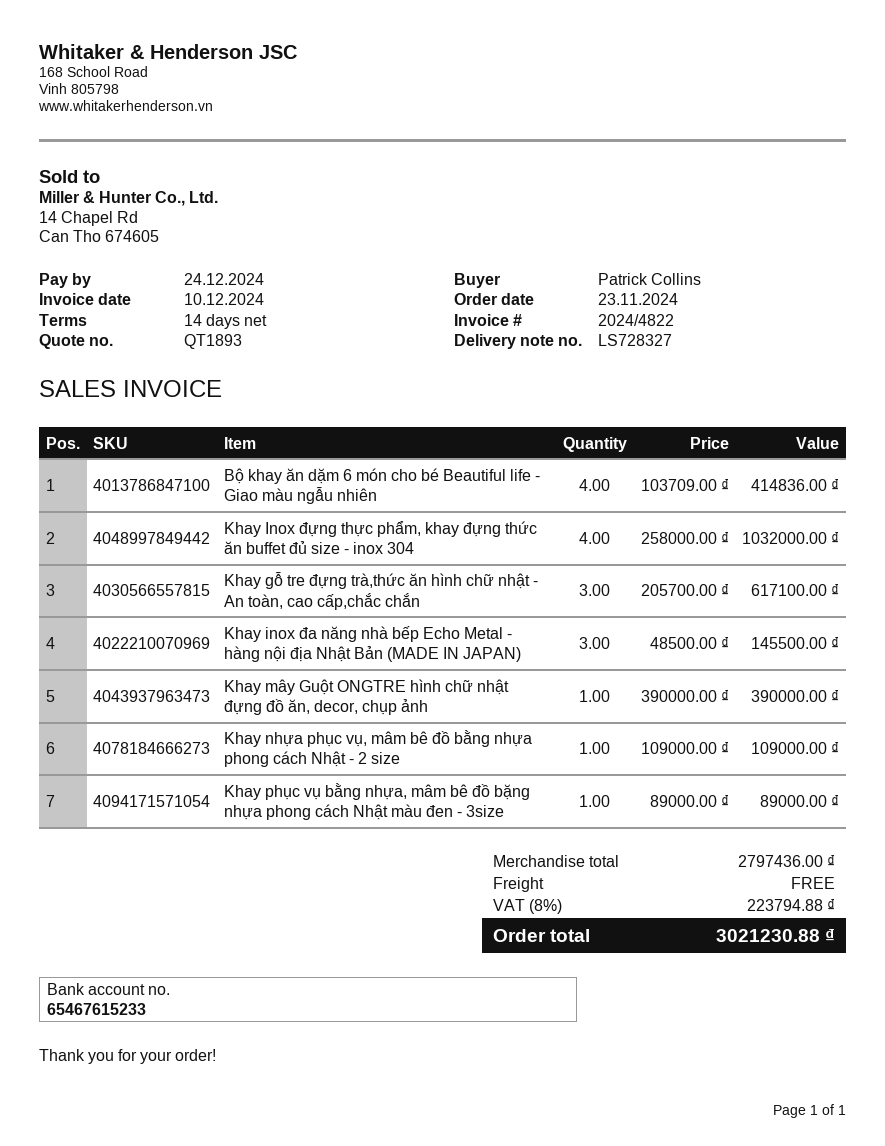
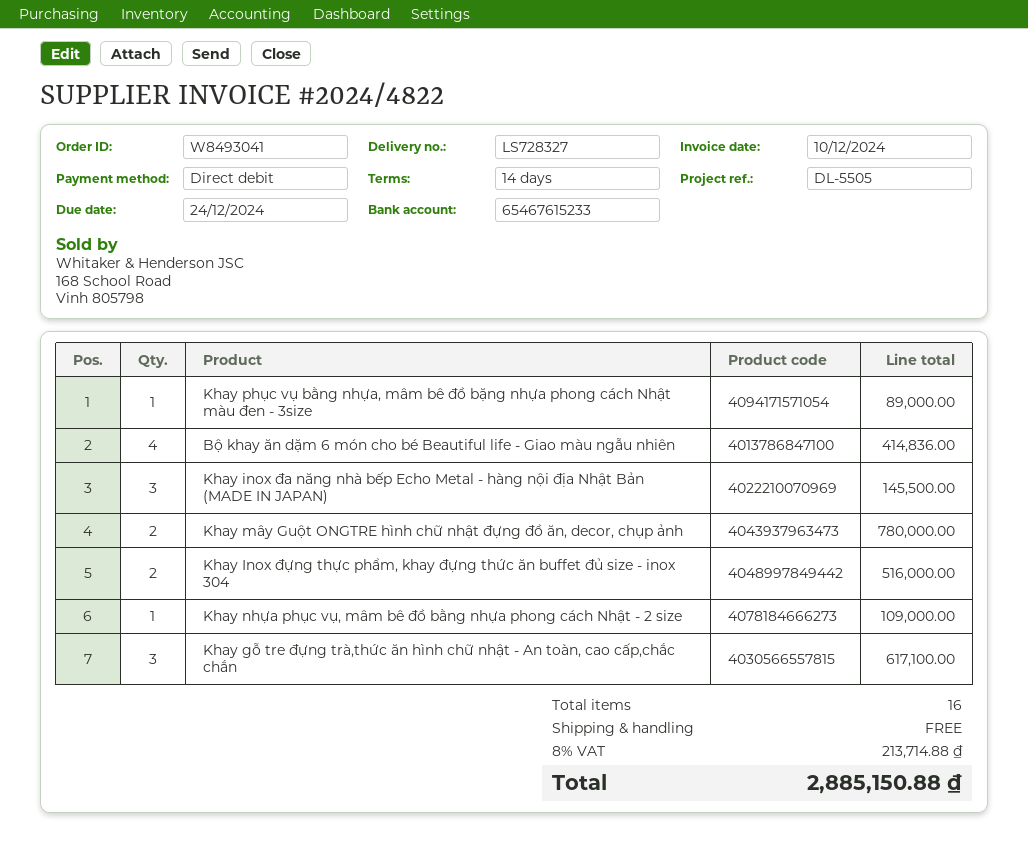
Khay Inox đựng thực phẩm, khay đựng thức ăn buffet đủ size - inox 304: 4 for 1032000.00 -> 2 for 516000.00
Khay mây Guột ONGTRE hình chữ nhật đựng đồ ăn, decor, chụp ảnh: 1 for 390000.00 -> 2 for 780000.00
tax: 8% = 223794.88 -> 8% = 213714.88
total: 3021230.88 -> 2885150.88

